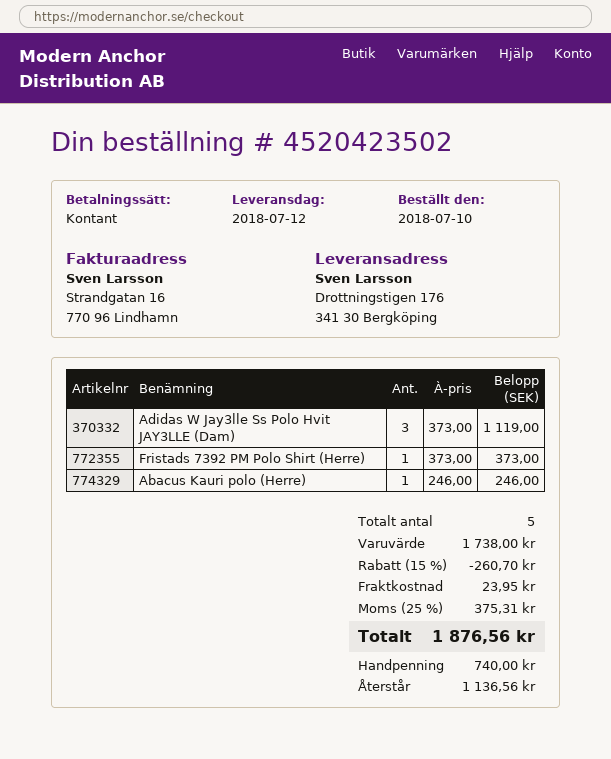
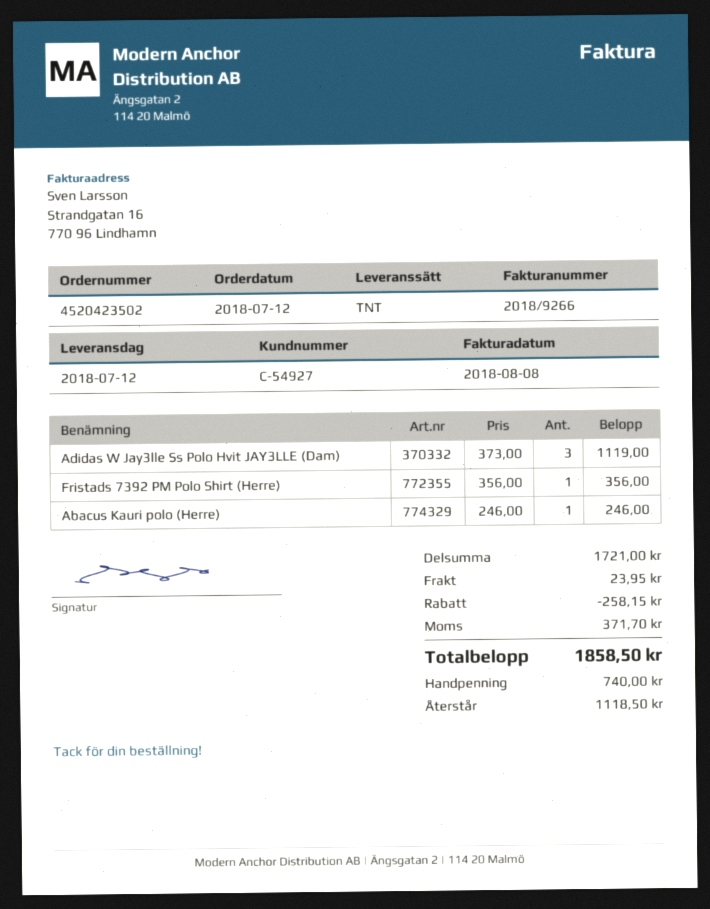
order date: 2018-07-10 -> 2018-07-12
Fristads 7392 PM Polo Shirt (Herre): 1 x 373.00 = 373.00 -> 1 x 356.00 = 356.00
subtotal: 1738.00 -> 1721.00
discount: 260.70 -> 258.15
tax: 375.31 -> 371.70
total: 1876.56 -> 1858.50
balance: 1136.56 -> 1118.50

